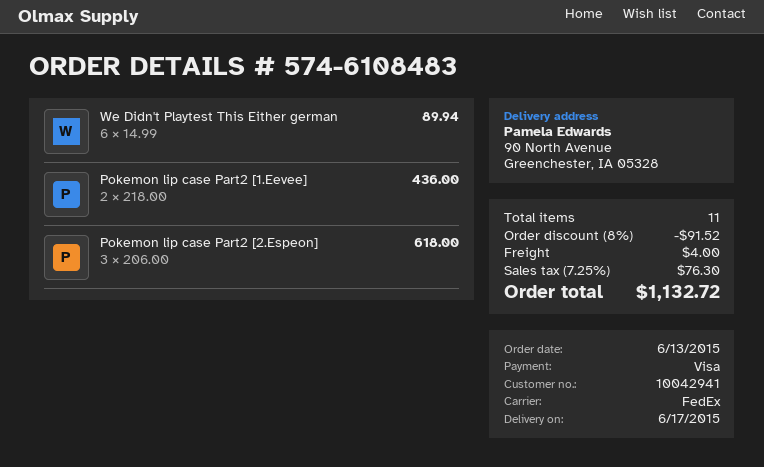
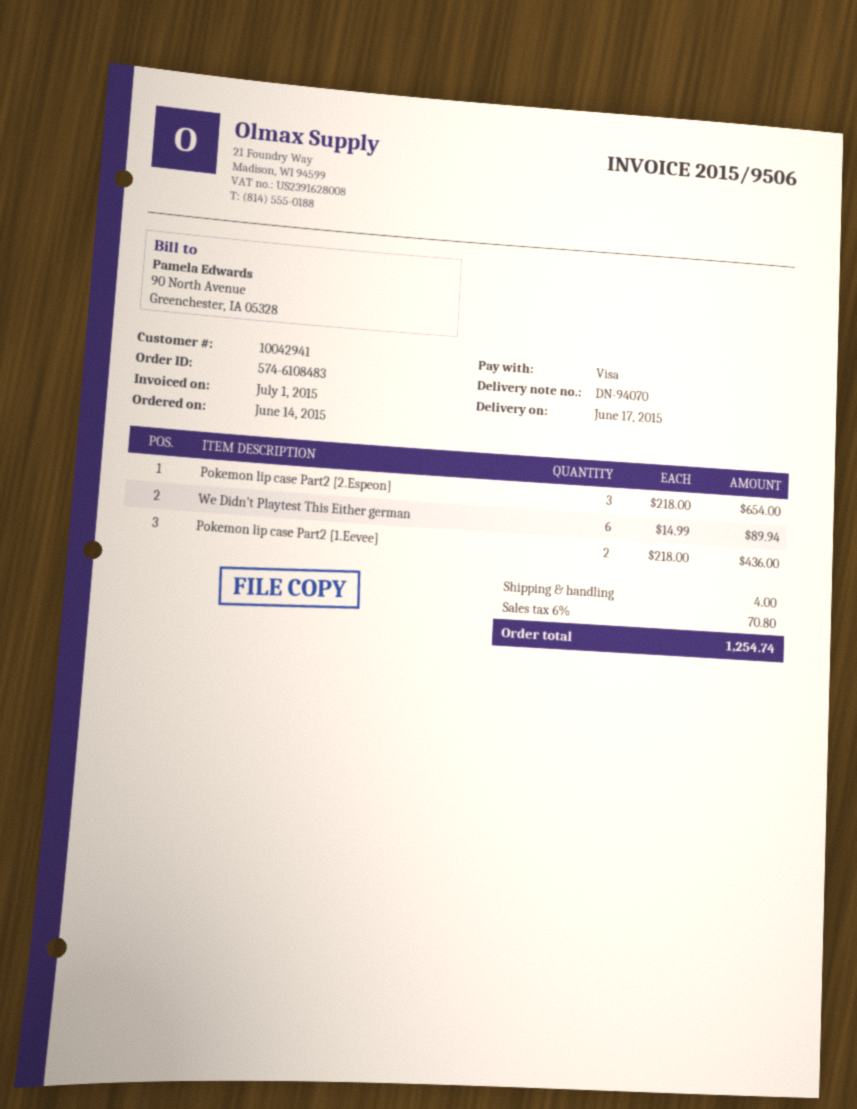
order date: 2015-06-13 -> 2015-06-14
Pokemon lip case Part2 [2.Espeon]: 3 x 206.00 = 618.00 -> 3 x 218.00 = 654.00
discount: 8% = 91.52 -> none
tax: 7.25% = 76.30 -> 6% = 70.80
total: 1132.72 -> 1254.74

